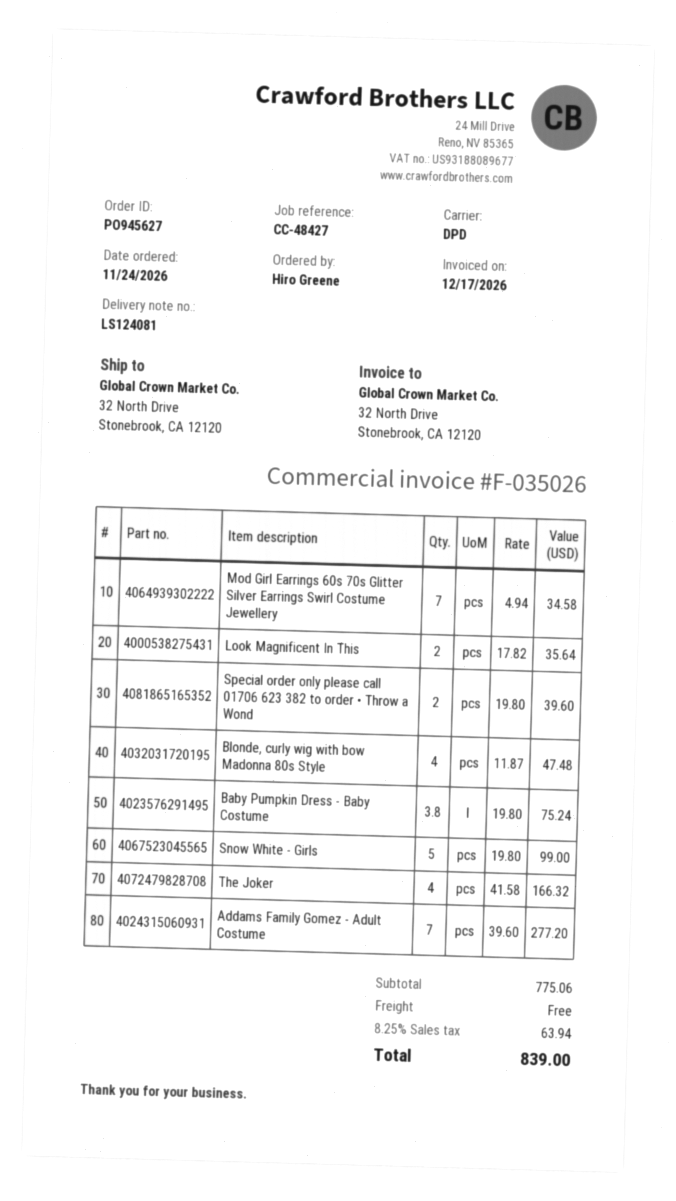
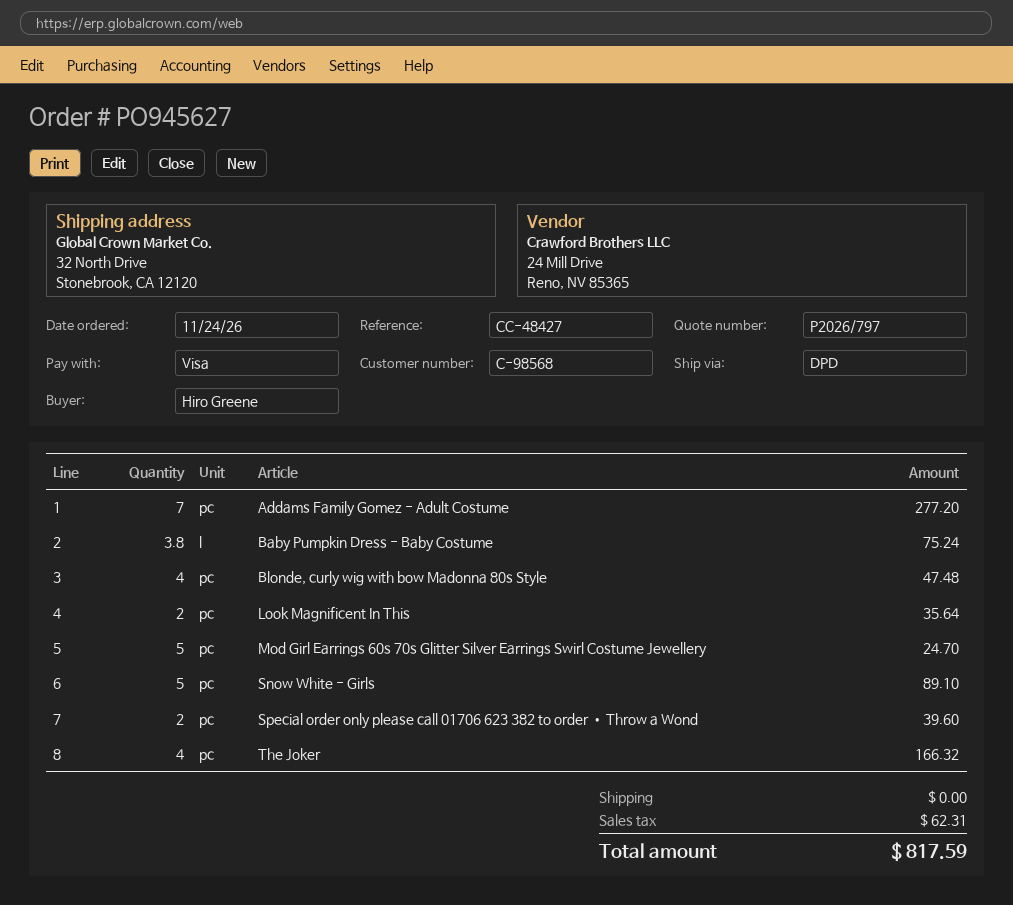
Mod Girl Earrings 60s 70s Glitter Silver Earrings Swirl Costume Jewellery: 7 for 34.58 -> 5 for 24.70
Snow White - Girls: 5 for 99.00 -> 5 for 89.10
tax: 63.94 -> 62.31
total: 839.00 -> 817.59

